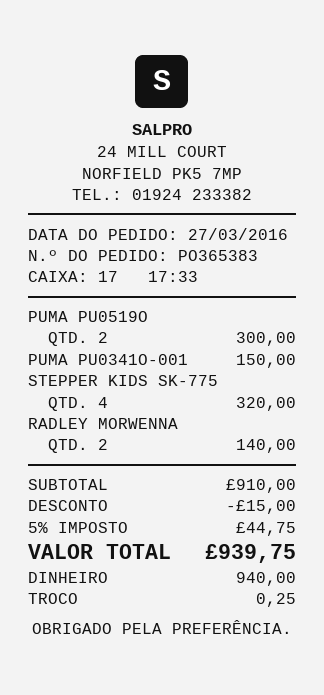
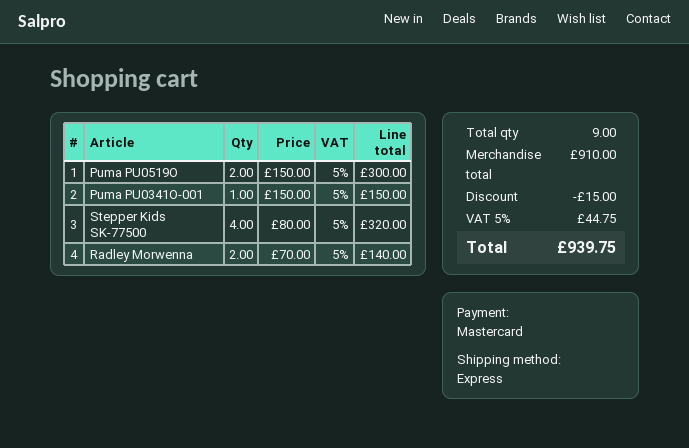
payment method: cash -> Mastercard

